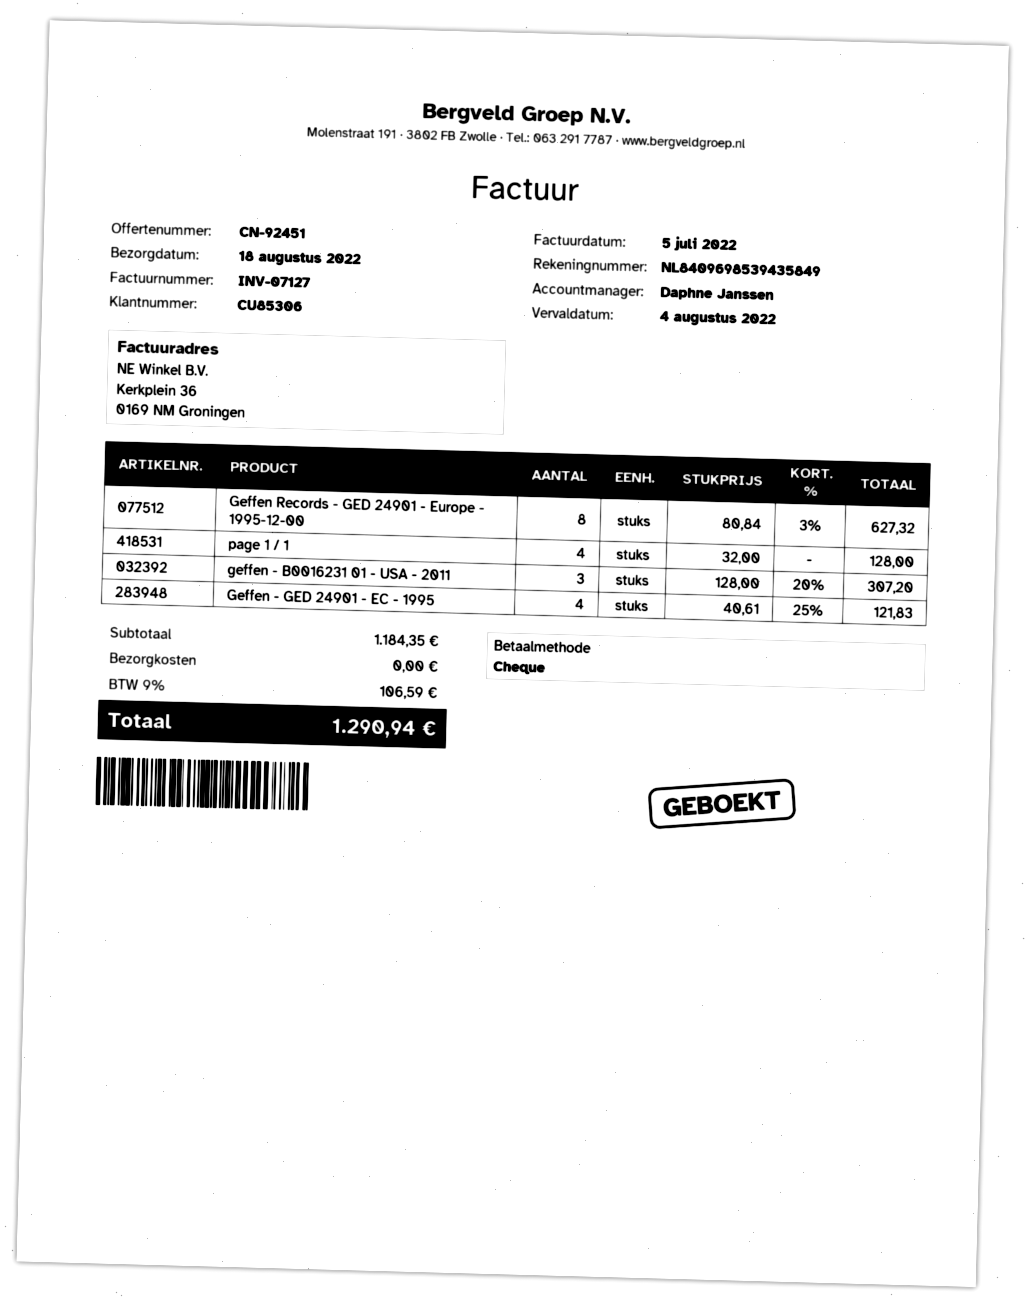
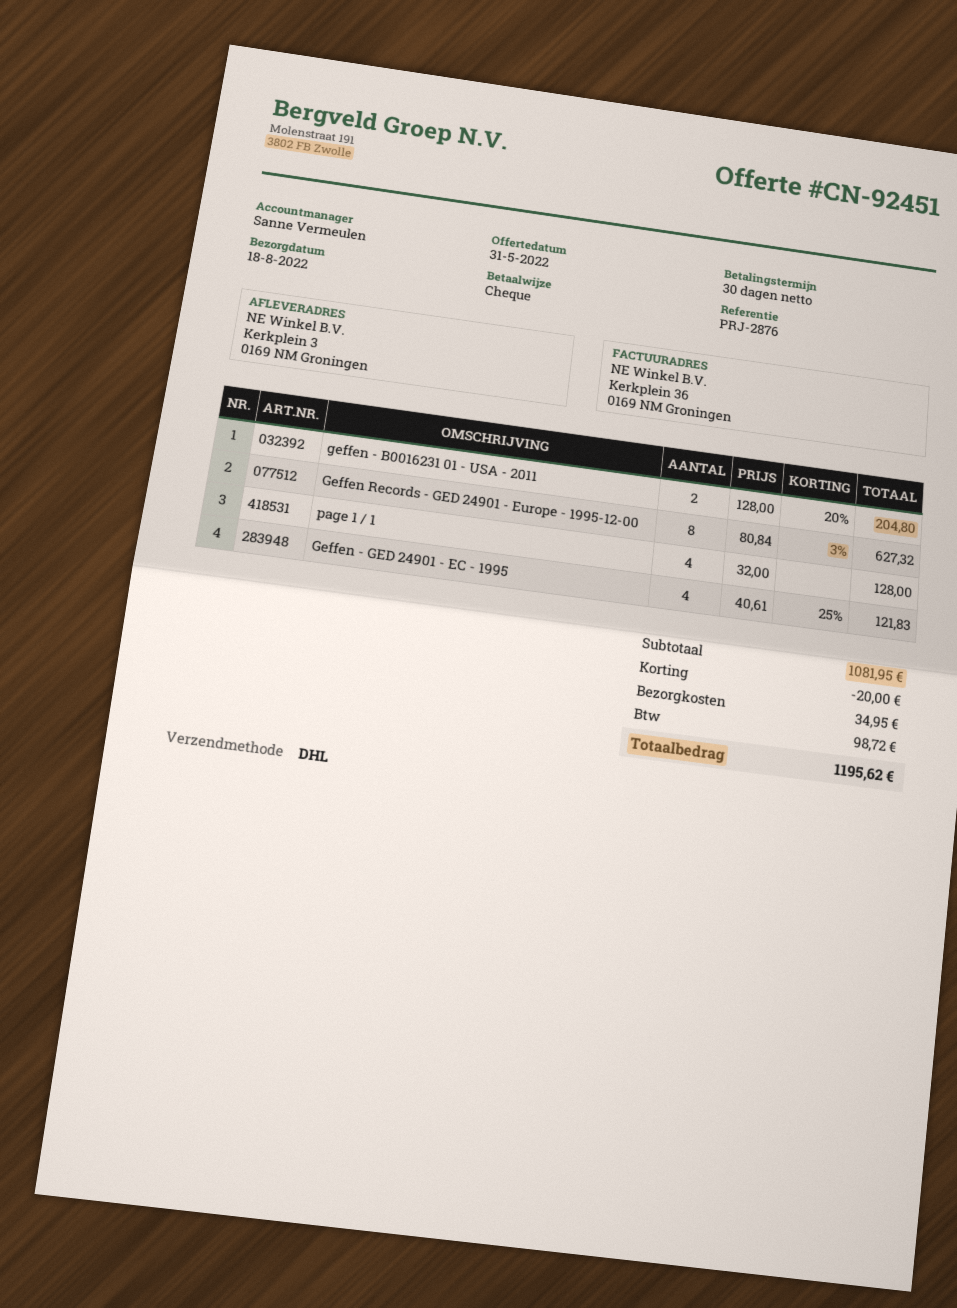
sales rep: Daphne Janssen -> Sanne Vermeulen
geffen - B0016231 01 - USA - 2011: 3 x 128.00 - 20% = 307.20 -> 2 x 128.00 - 20% = 204.80
subtotal: 1184.35 -> 1081.95
discount: none -> 20.00
shipping: 0.00 -> 34.95
tax: 106.59 -> 98.72
total: 1290.94 -> 1195.62

